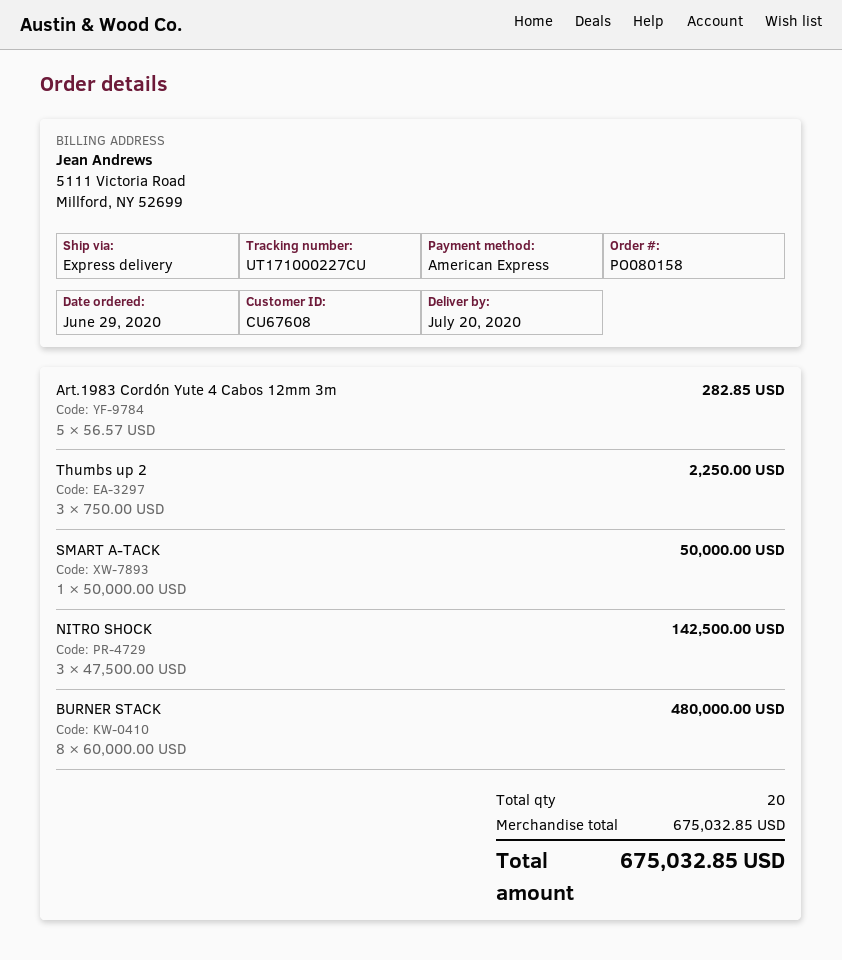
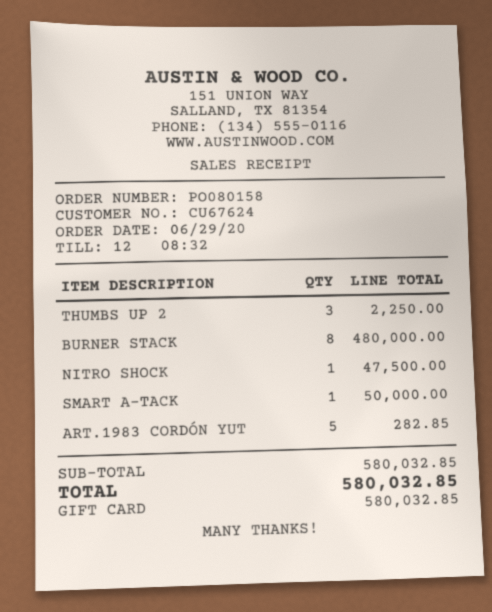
customer number: CU67608 -> CU67624
payment method: American Express -> gift card
NITRO SHOCK: 3 for 142500.00 -> 1 for 47500.00
subtotal: 675032.85 -> 580032.85
total: 675032.85 -> 580032.85

